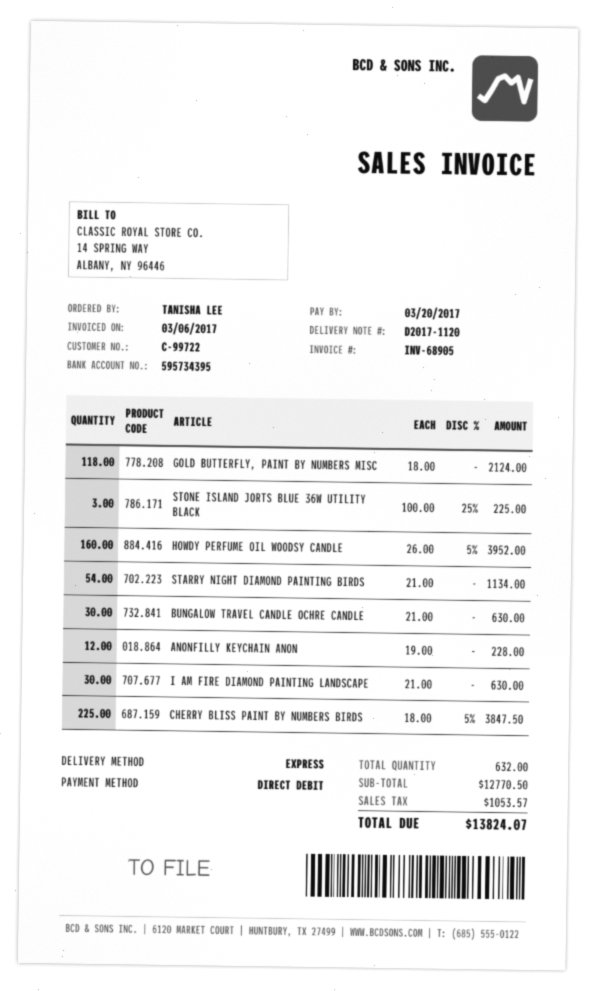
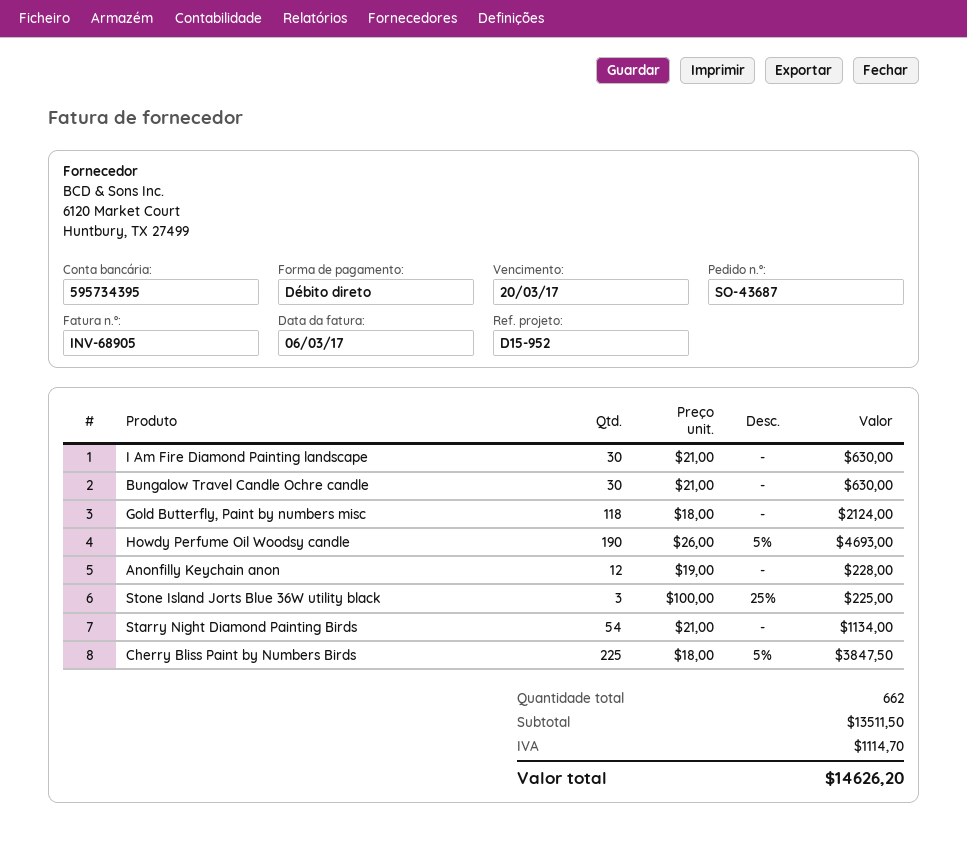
HOWDY PERFUME OIL WOODSY CANDLE: 160 x 26.00 - 5% = 3952.00 -> 190 x 26.00 - 5% = 4693.00
total quantity: 632 -> 662
subtotal: 12770.50 -> 13511.50
tax: 1053.57 -> 1114.70
total: 13824.07 -> 14626.20

